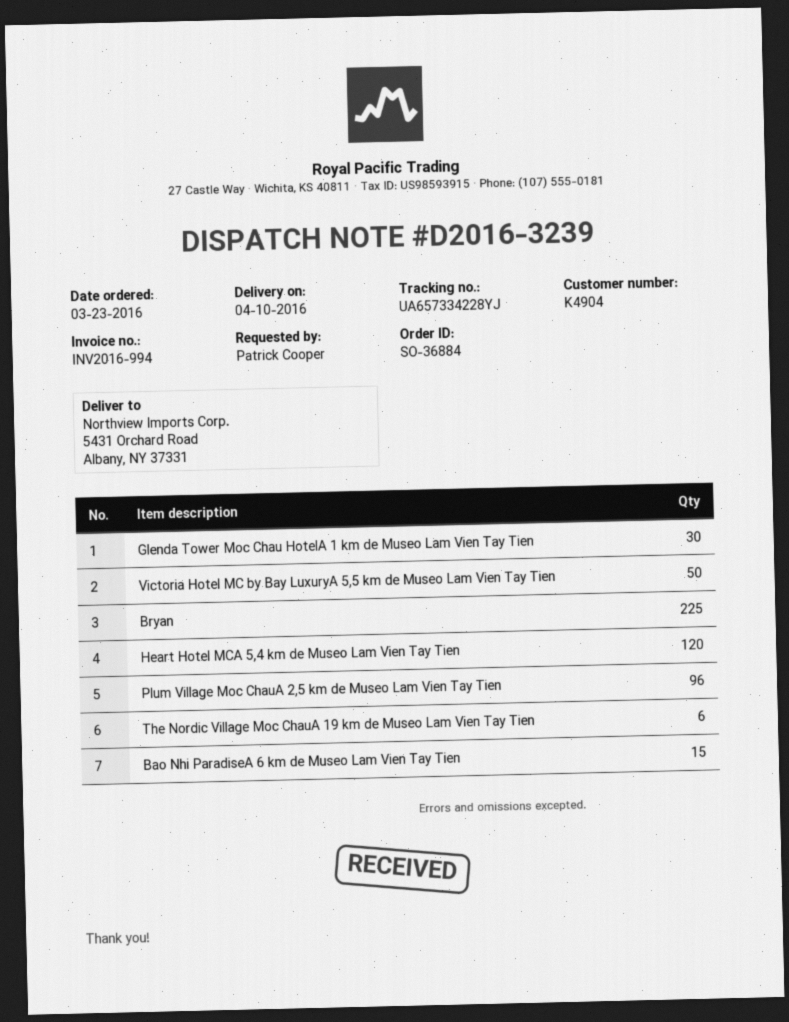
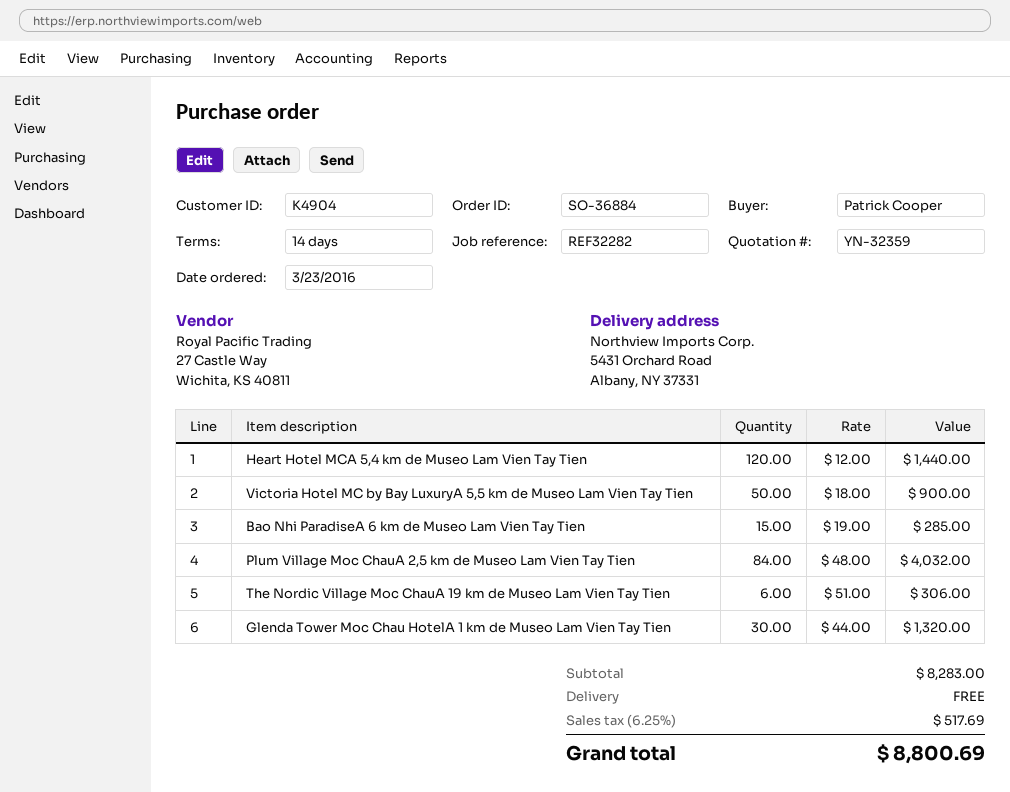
Bryan: 225 -> none
Plum Village Moc ChauA 2,5 km de Museo Lam Vien Tay Tien: 96 -> 84

